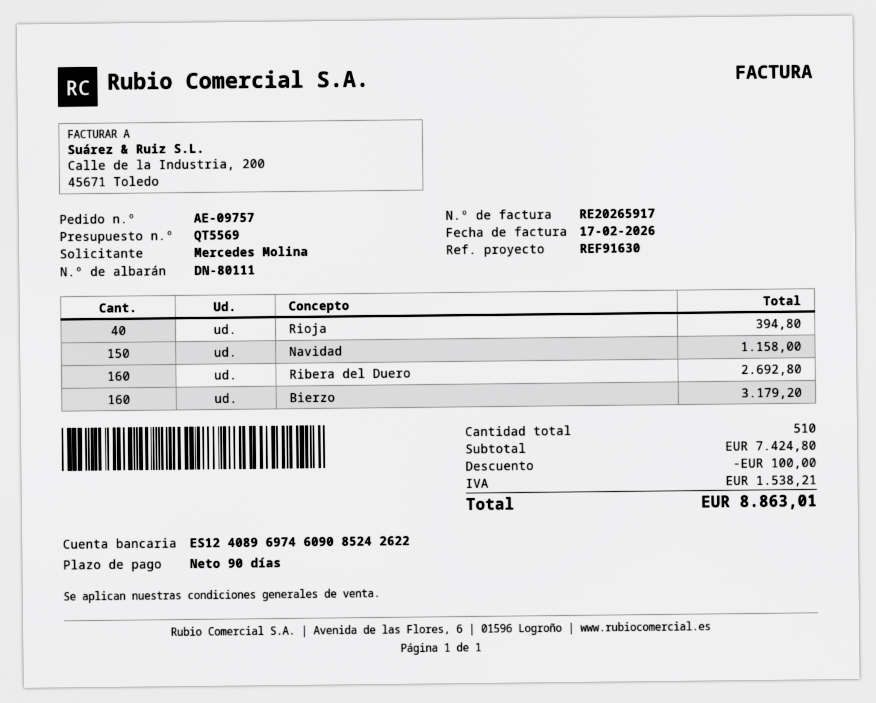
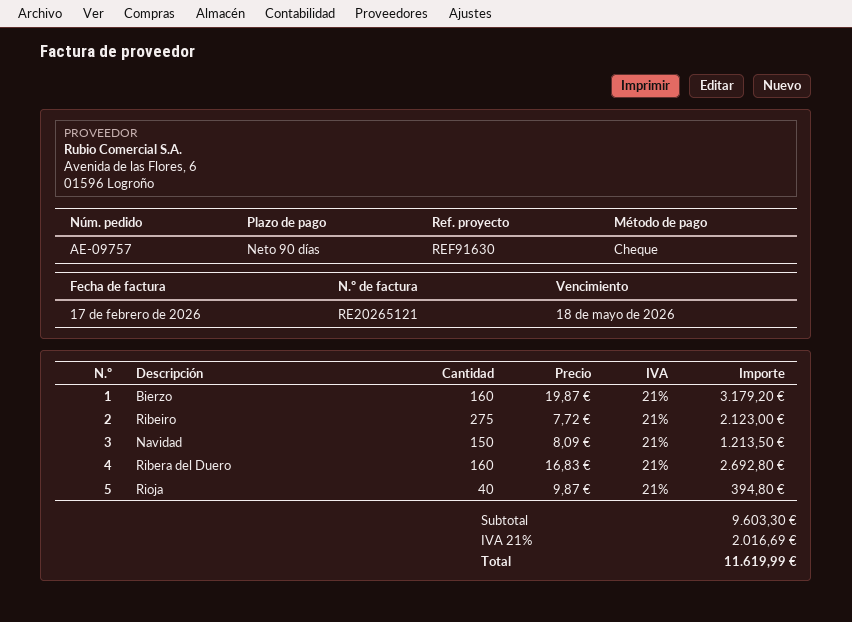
invoice number: RE20265917 -> RE20265121
Navidad: 150 for 1158.00 -> 150 for 1213.50
Ribeiro: none -> 275 for 2123.00
subtotal: 7424.80 -> 9603.30
discount: 100.00 -> none
tax: 1538.21 -> 2016.69
total: 8863.01 -> 11619.99

